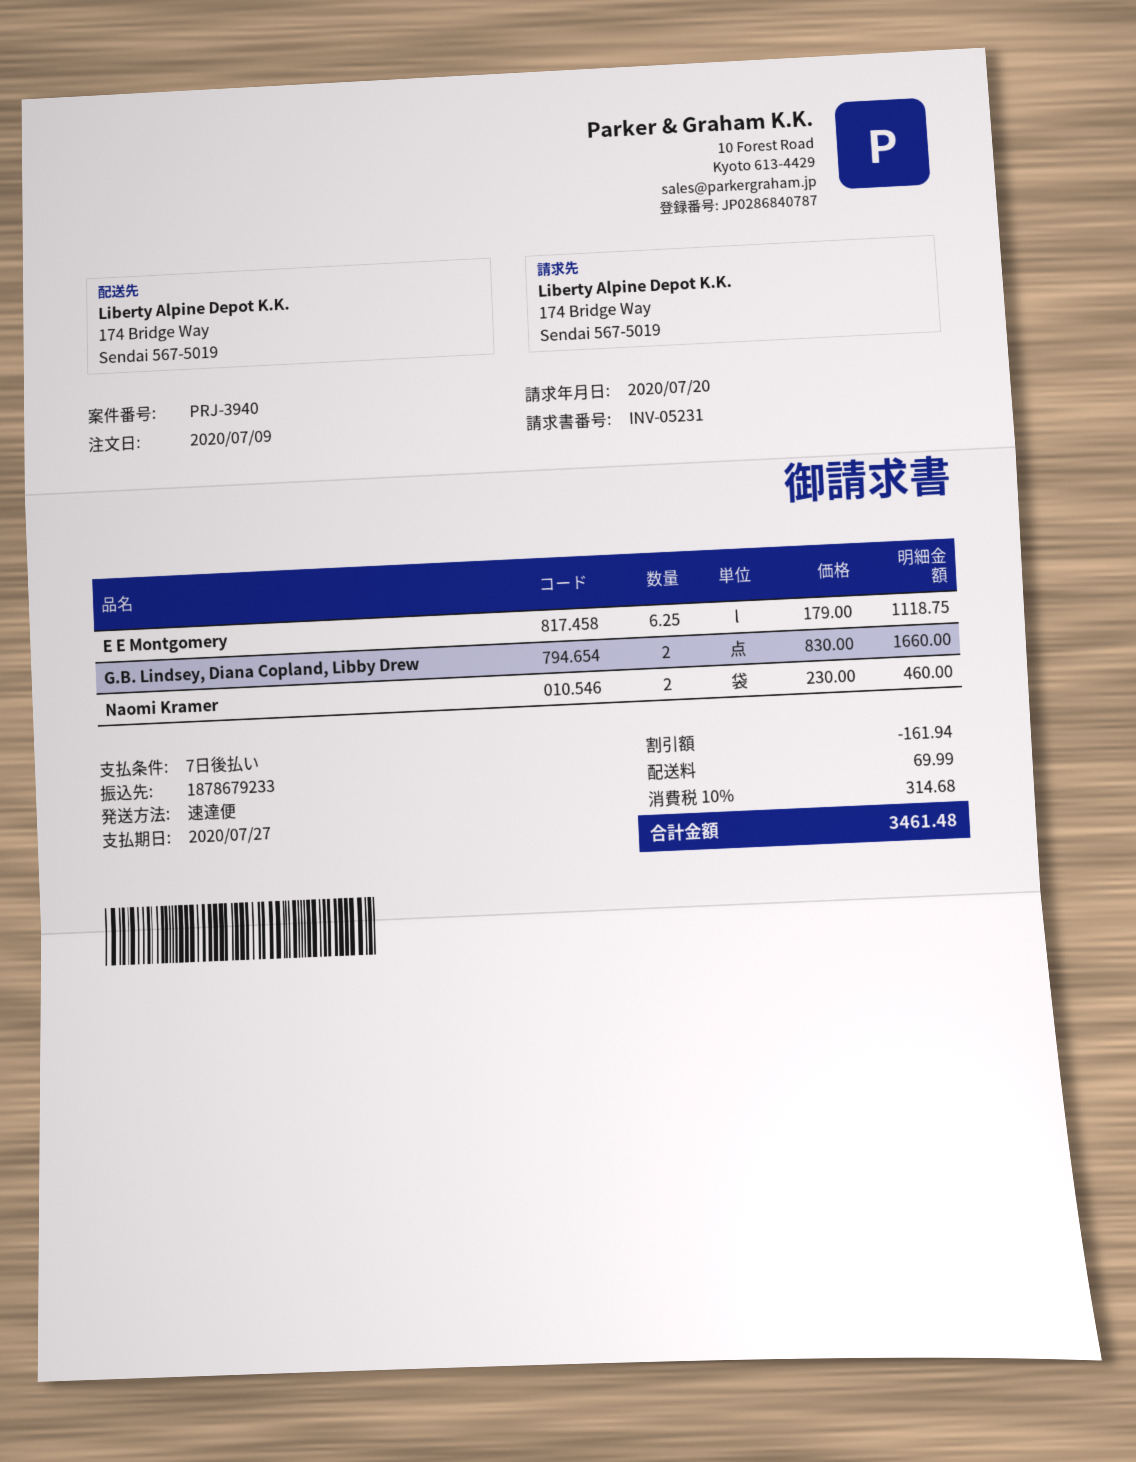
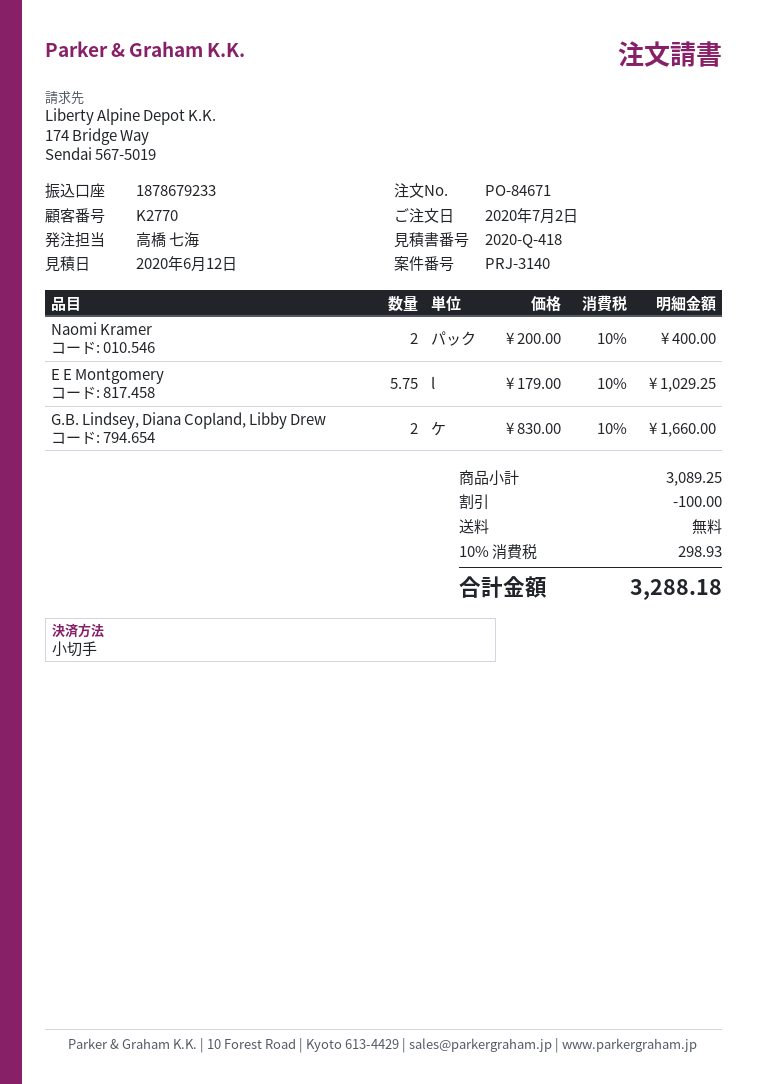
order date: 2020-07-09 -> 2020-07-02
reference: PRJ-3940 -> PRJ-3140
E E Montgomery: 6.25 x 179.00 = 1118.75 -> 5.75 x 179.00 = 1029.25
Naomi Kramer: 2 x 230.00 = 460.00 -> 2 x 200.00 = 400.00
discount: 161.94 -> 100.00
shipping: 69.99 -> 0.00
tax: 10% = 314.68 -> 10% = 298.93
total: 3461.48 -> 3288.18

